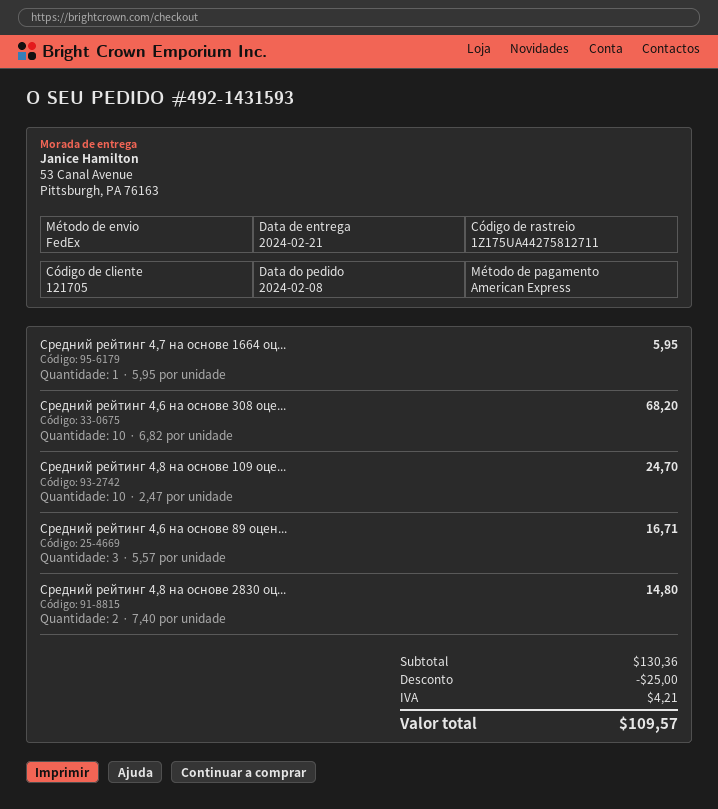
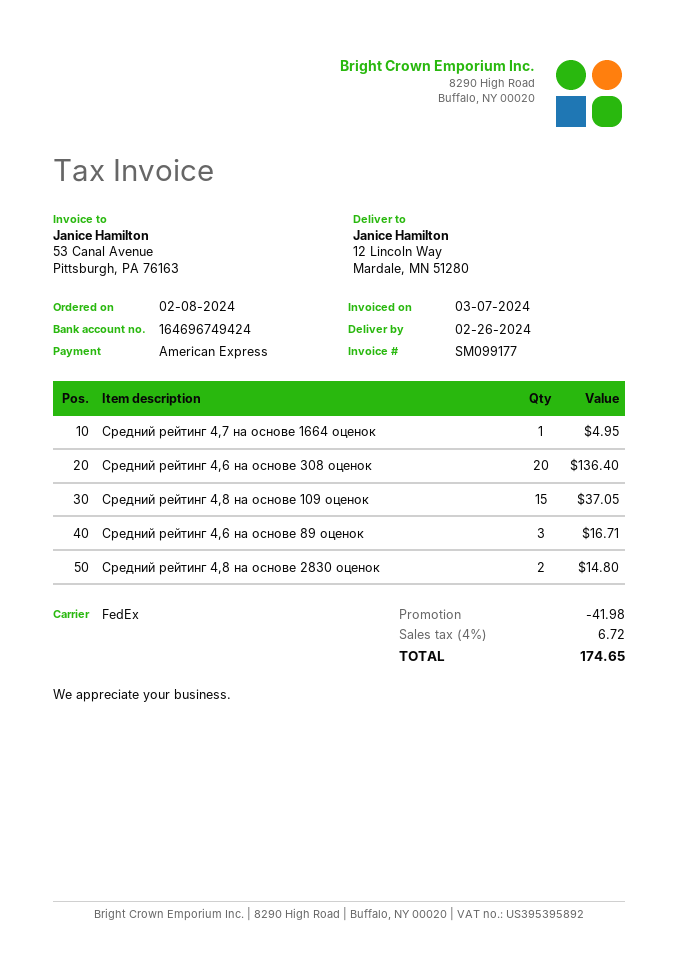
delivery date: 2024-02-21 -> 2024-02-26
ship to: 53 Canal Avenue, Pittsburgh, PA 76163 -> 12 Lincoln Way, Mardale, MN 51280
Средний рейтинг 4,7 на основе 1664 оц...: 1 for 5.95 -> 1 for 4.95
Средний рейтинг 4,6 на основе 308 оце...: 10 for 68.20 -> 20 for 136.40
Средний рейтинг 4,8 на основе 109 оце...: 10 for 24.70 -> 15 for 37.05
discount: 25.00 -> 41.98
tax: 4.21 -> 6.72
total: 109.57 -> 174.65

